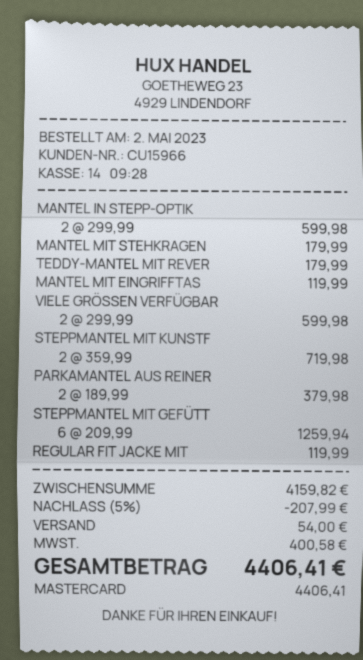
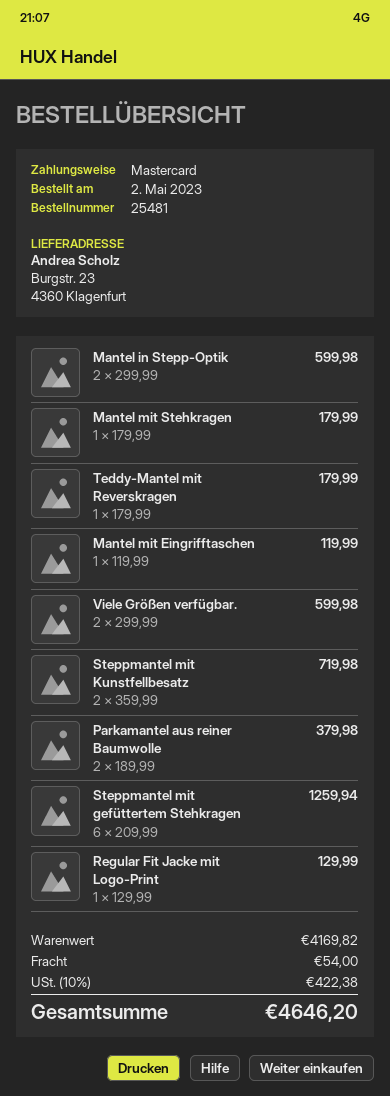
REGULAR FIT JACKE MIT: 1 x 119.99 = 119.99 -> 1 x 129.99 = 129.99
subtotal: 4159.82 -> 4169.82
discount: 5% = 207.99 -> none
tax: 400.58 -> 422.38
total: 4406.41 -> 4646.20

